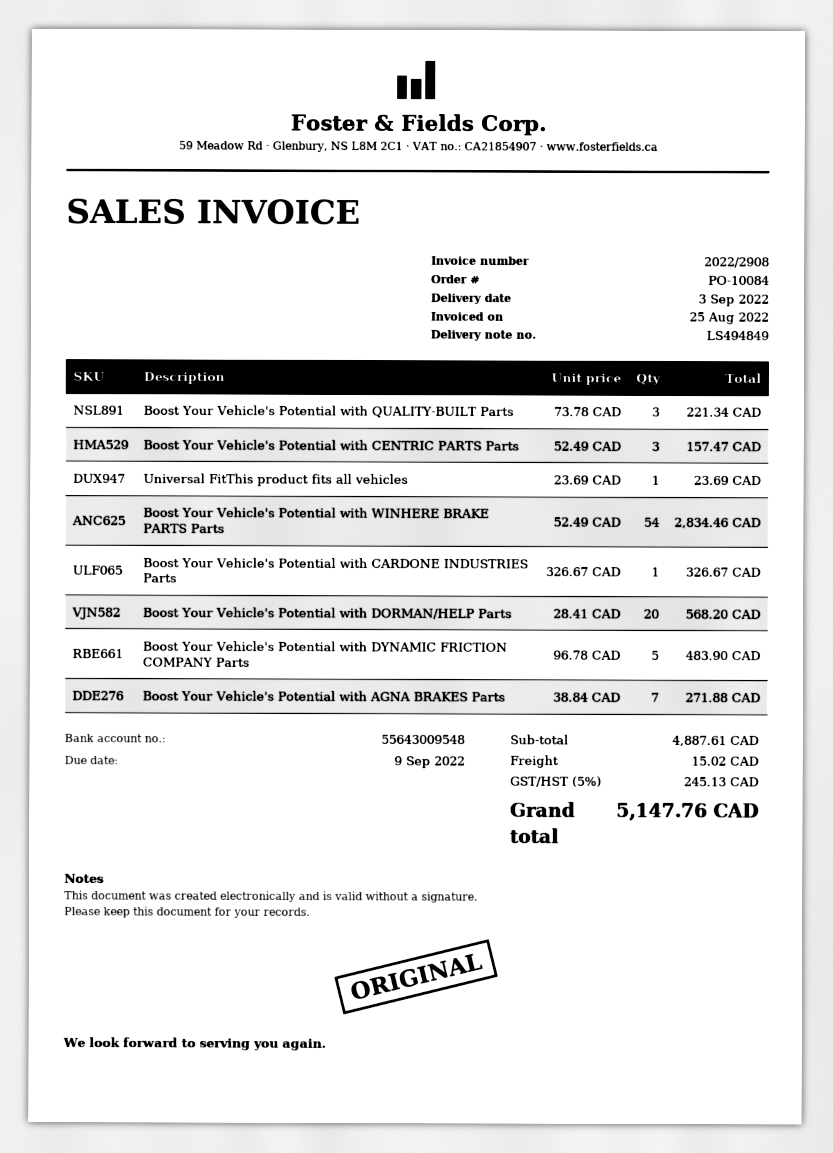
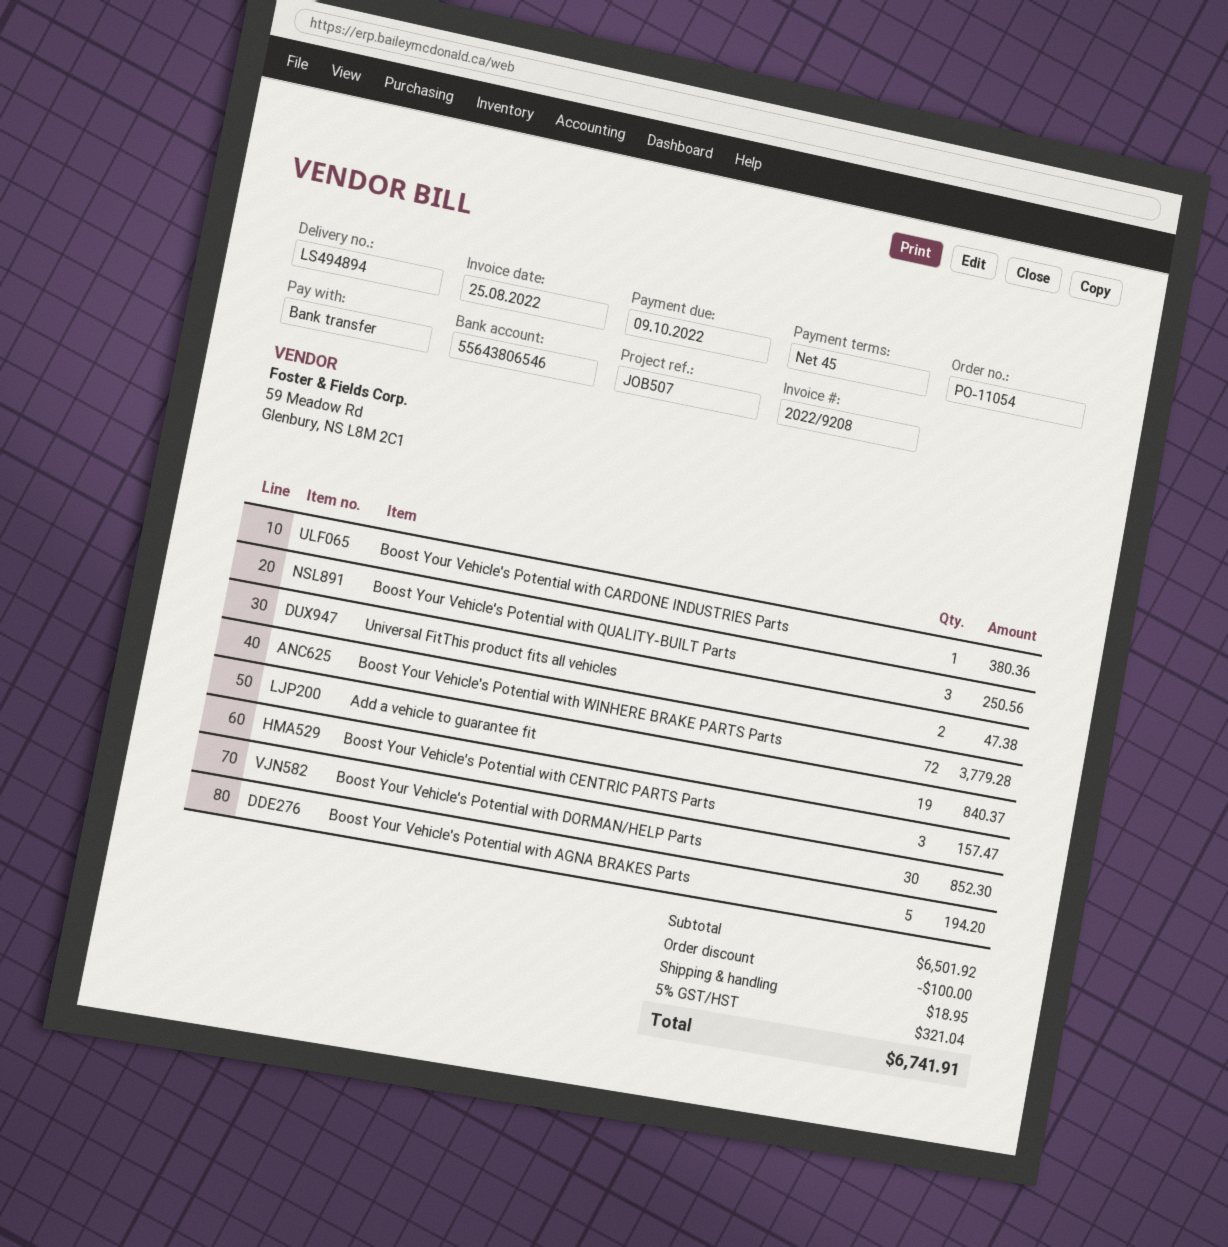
order number: PO-10084 -> PO-11054
delivery note number: LS494849 -> LS494894
invoice number: 2022/2908 -> 2022/9208
due date: 2022-09-09 -> 2022-10-09
bank account: 55643009548 -> 55643806546
Boost Your Vehicle's Potential with QUALITY-BUILT Parts: 3 for 221.34 -> 3 for 250.56
Universal FitThis product fits all vehicles: 1 for 23.69 -> 2 for 47.38
Boost Your Vehicle's Potential with WINHERE BRAKE PARTS Parts: 54 for 2834.46 -> 72 for 3779.28
Boost Your Vehicle's Potential with CARDONE INDUSTRIES Parts: 1 for 326.67 -> 1 for 380.36
Boost Your Vehicle's Potential with DORMAN/HELP Parts: 20 for 568.20 -> 30 for 852.30
Boost Your Vehicle's Potential with DYNAMIC FRICTION COMPANY Parts: 5 for 483.90 -> none
Boost Your Vehicle's Potential with AGNA BRAKES Parts: 7 for 271.88 -> 5 for 194.20
Add a vehicle to guarantee fit: none -> 19 for 840.37
subtotal: 4887.61 -> 6501.92
discount: none -> 100.00
shipping: 15.02 -> 18.95
tax: 5% = 245.13 -> 5% = 321.04
total: 5147.76 -> 6741.91

